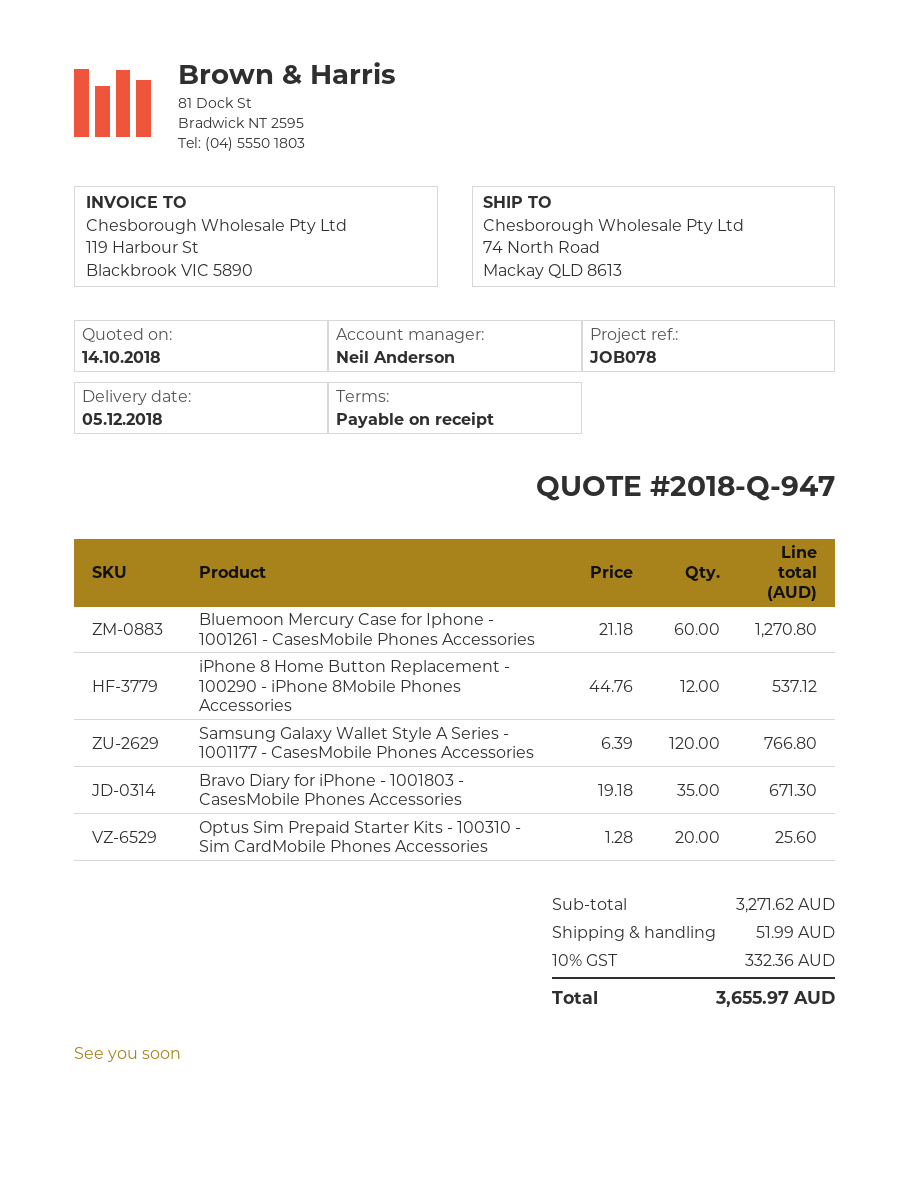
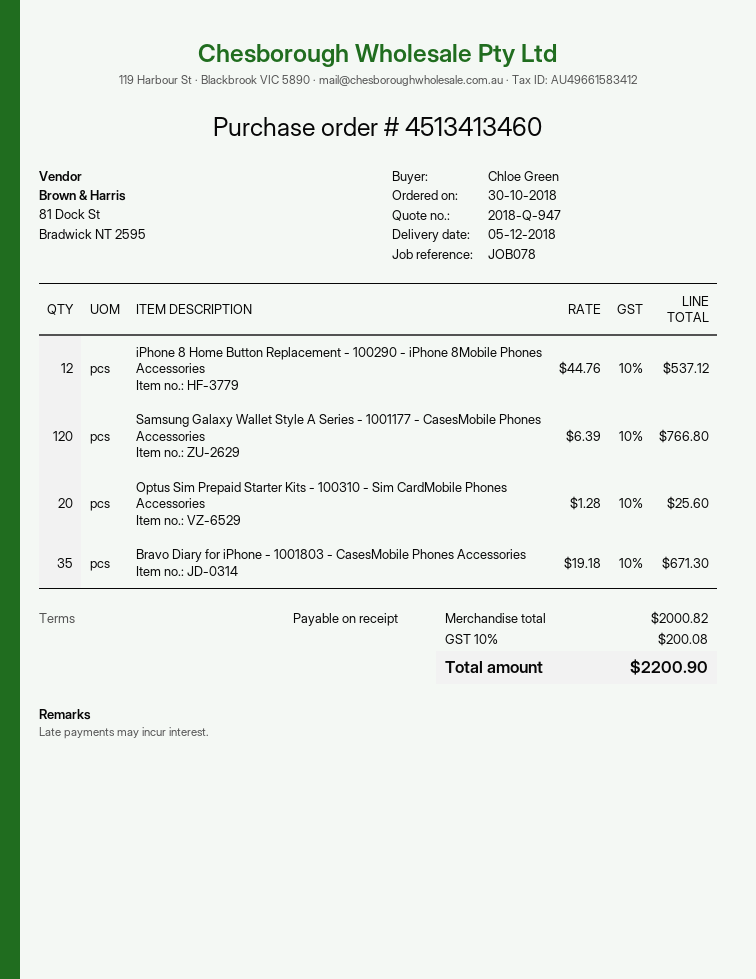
Bluemoon Mercury Case for Iphone - 1001261 - CasesMobile Phones Accessories: 60 x 21.18 = 1270.80 -> none
subtotal: 3271.62 -> 2000.82
shipping: 51.99 -> none
tax: 10% = 332.36 -> 10% = 200.08
total: 3655.97 -> 2200.90

